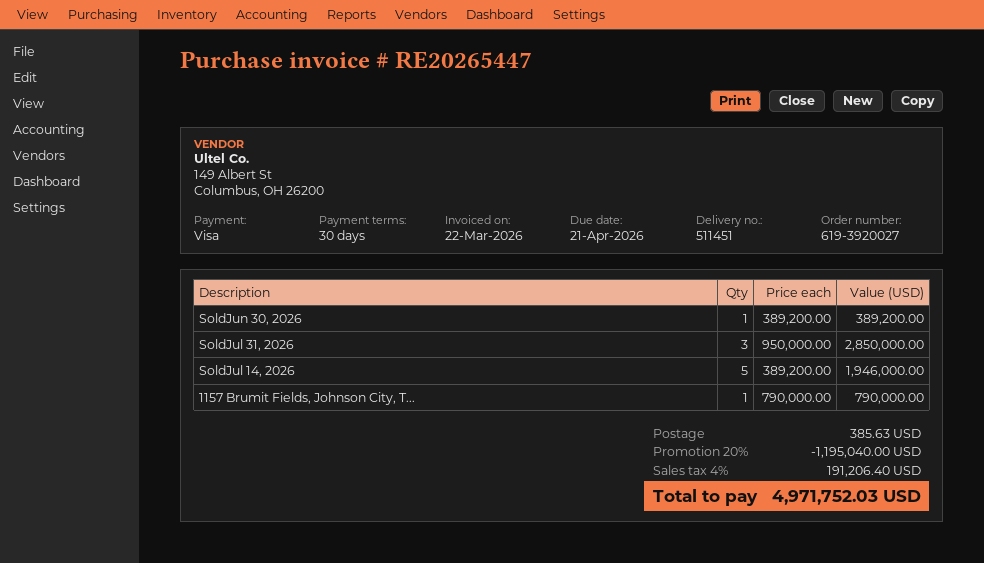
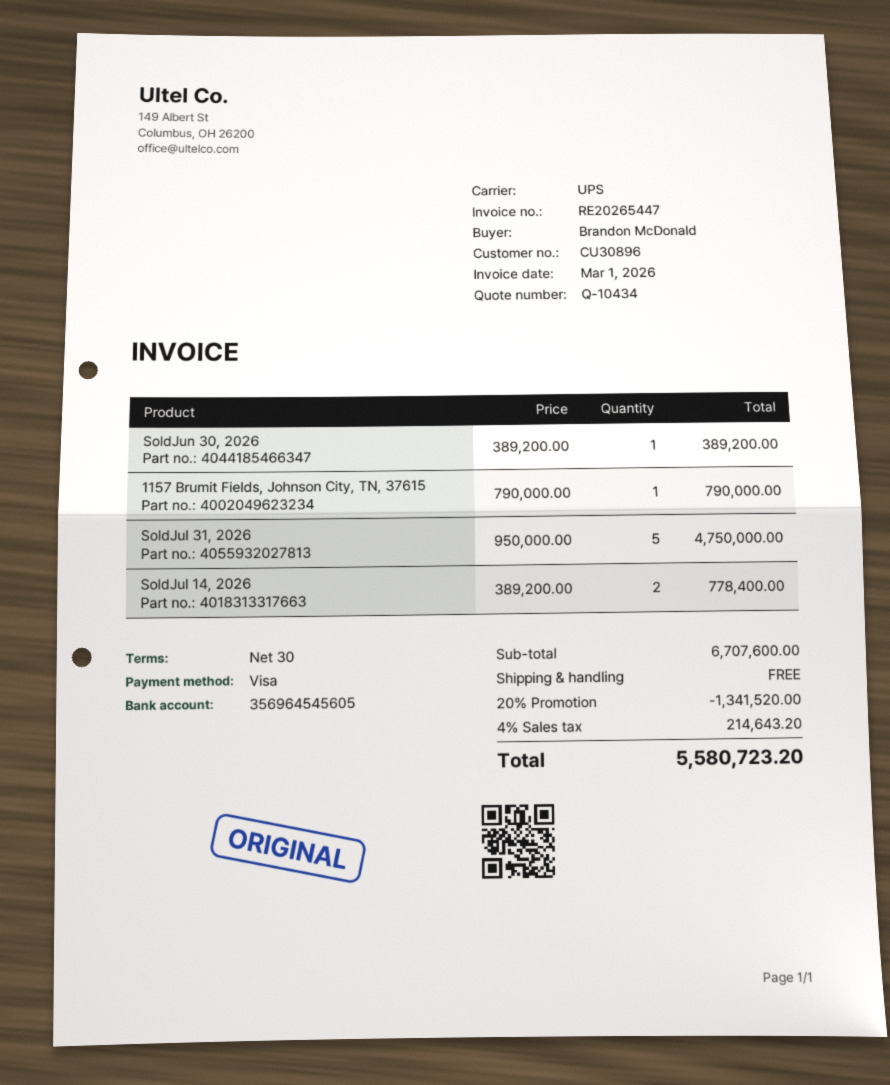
invoice date: 2026-03-22 -> 2026-03-01
SoldJul 31, 2026: 3 x 950000.00 = 2850000.00 -> 5 x 950000.00 = 4750000.00
SoldJul 14, 2026: 5 x 389200.00 = 1946000.00 -> 2 x 389200.00 = 778400.00
discount: 20% = 1195040.00 -> 20% = 1341520.00
shipping: 385.63 -> 0.00
tax: 4% = 191206.40 -> 4% = 214643.20
total: 4971752.03 -> 5580723.20

